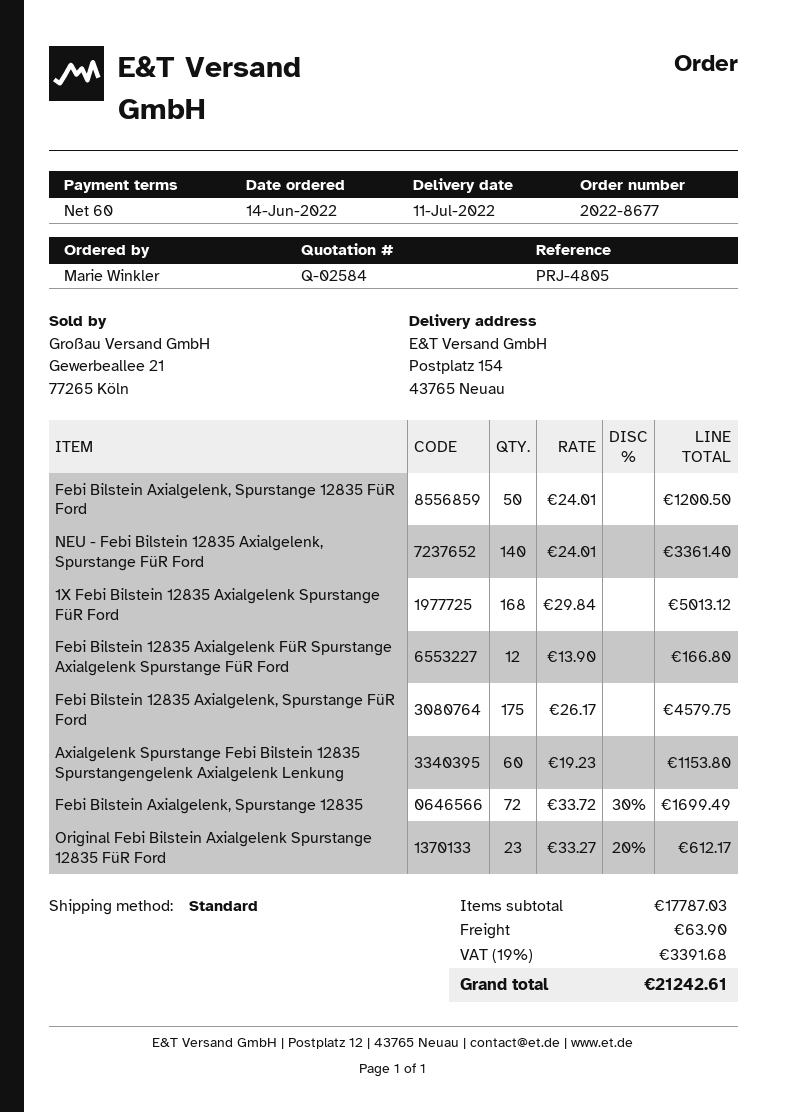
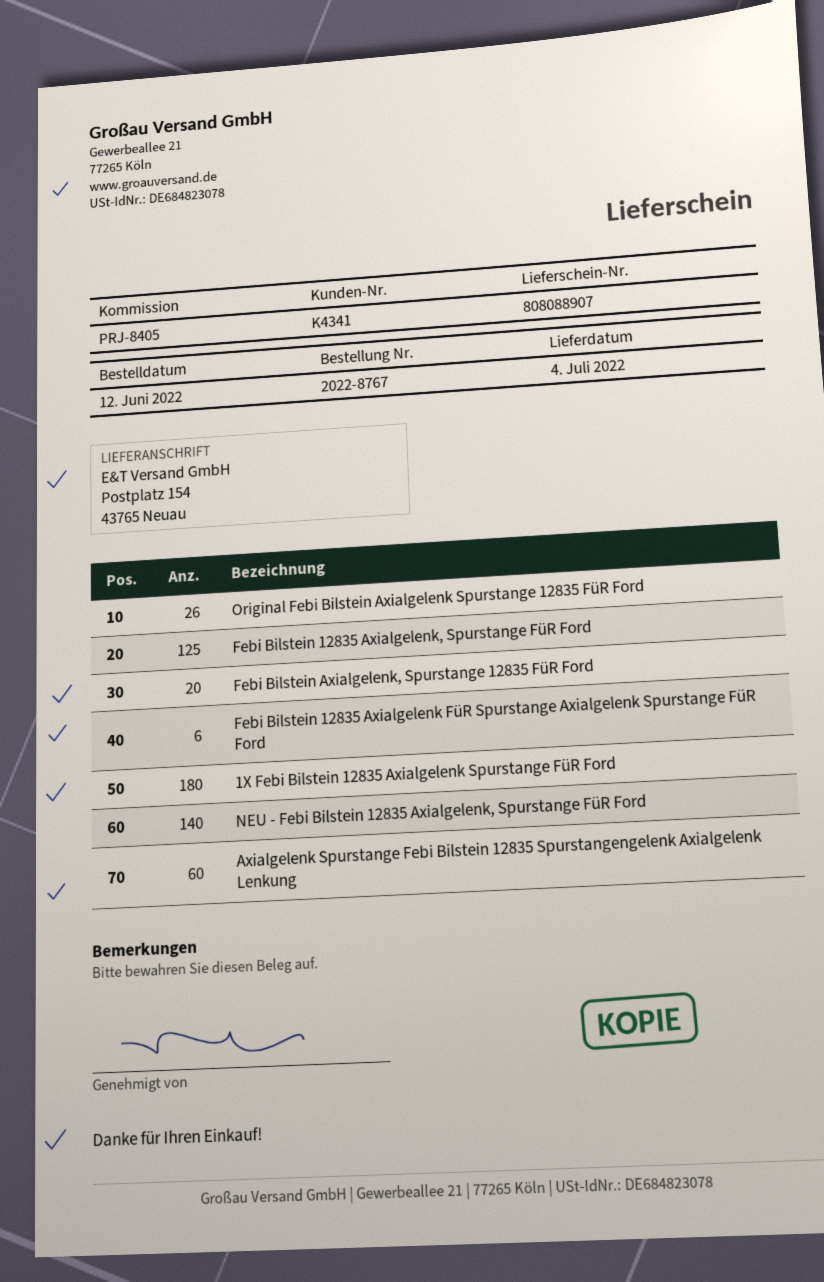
order number: 2022-8677 -> 2022-8767
order date: 2022-06-14 -> 2022-06-12
delivery date: 2022-07-11 -> 2022-07-04
reference: PRJ-4805 -> PRJ-8405
Febi Bilstein Axialgelenk, Spurstange 12835 FüR Ford: 50 -> 20
1X Febi Bilstein 12835 Axialgelenk Spurstange FüR Ford: 168 -> 180
Febi Bilstein 12835 Axialgelenk FüR Spurstange Axialgelenk Spurstange FüR Ford: 12 -> 6
Febi Bilstein 12835 Axialgelenk, Spurstange FüR Ford: 175 -> 125
Febi Bilstein Axialgelenk, Spurstange 12835: 72 -> none
Original Febi Bilstein Axialgelenk Spurstange 12835 FüR Ford: 23 -> 26

